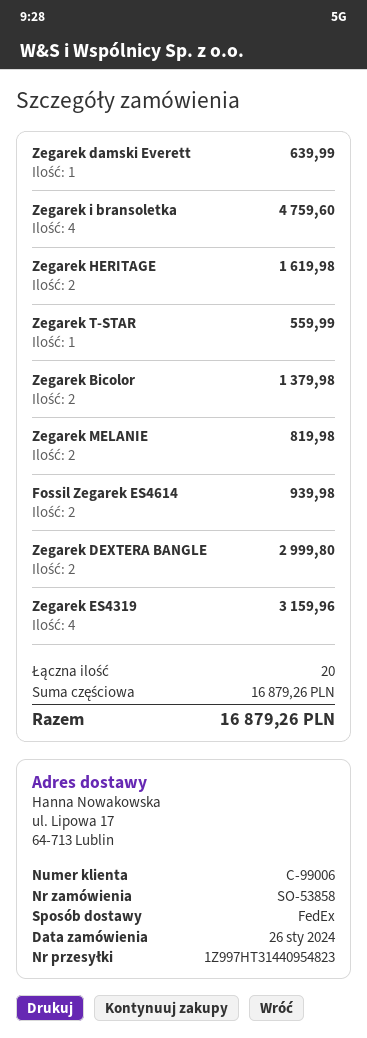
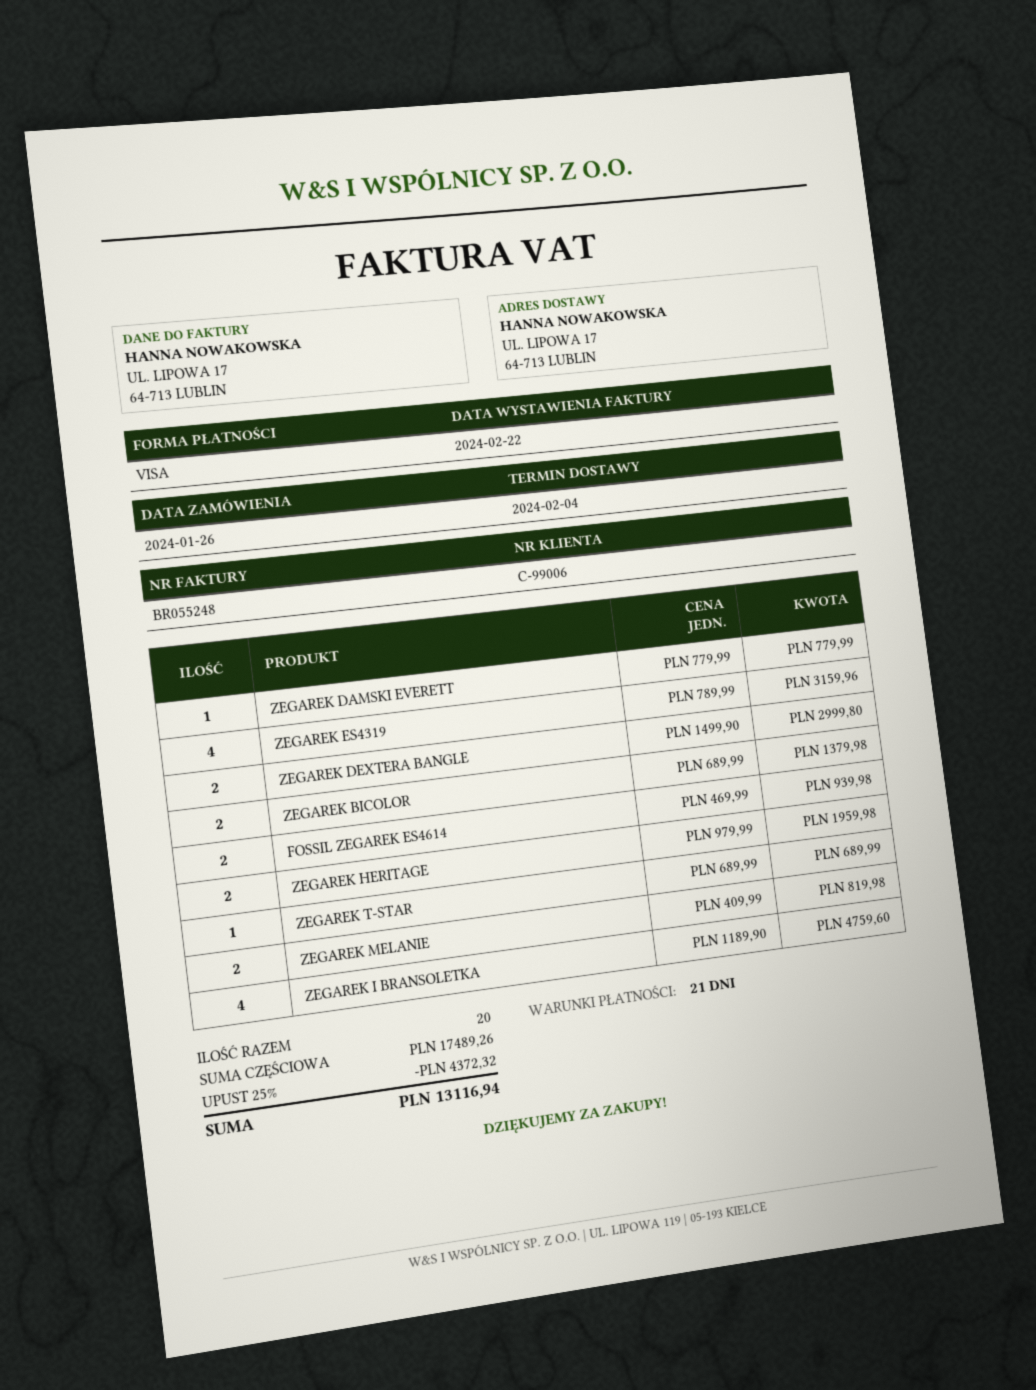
Zegarek damski Everett: 1 for 639.99 -> 1 for 779.99
Zegarek HERITAGE: 2 for 1619.98 -> 2 for 1959.98
Zegarek T-STAR: 1 for 559.99 -> 1 for 689.99
subtotal: 16879.26 -> 17489.26
discount: none -> 25% = 4372.32
total: 16879.26 -> 13116.94

